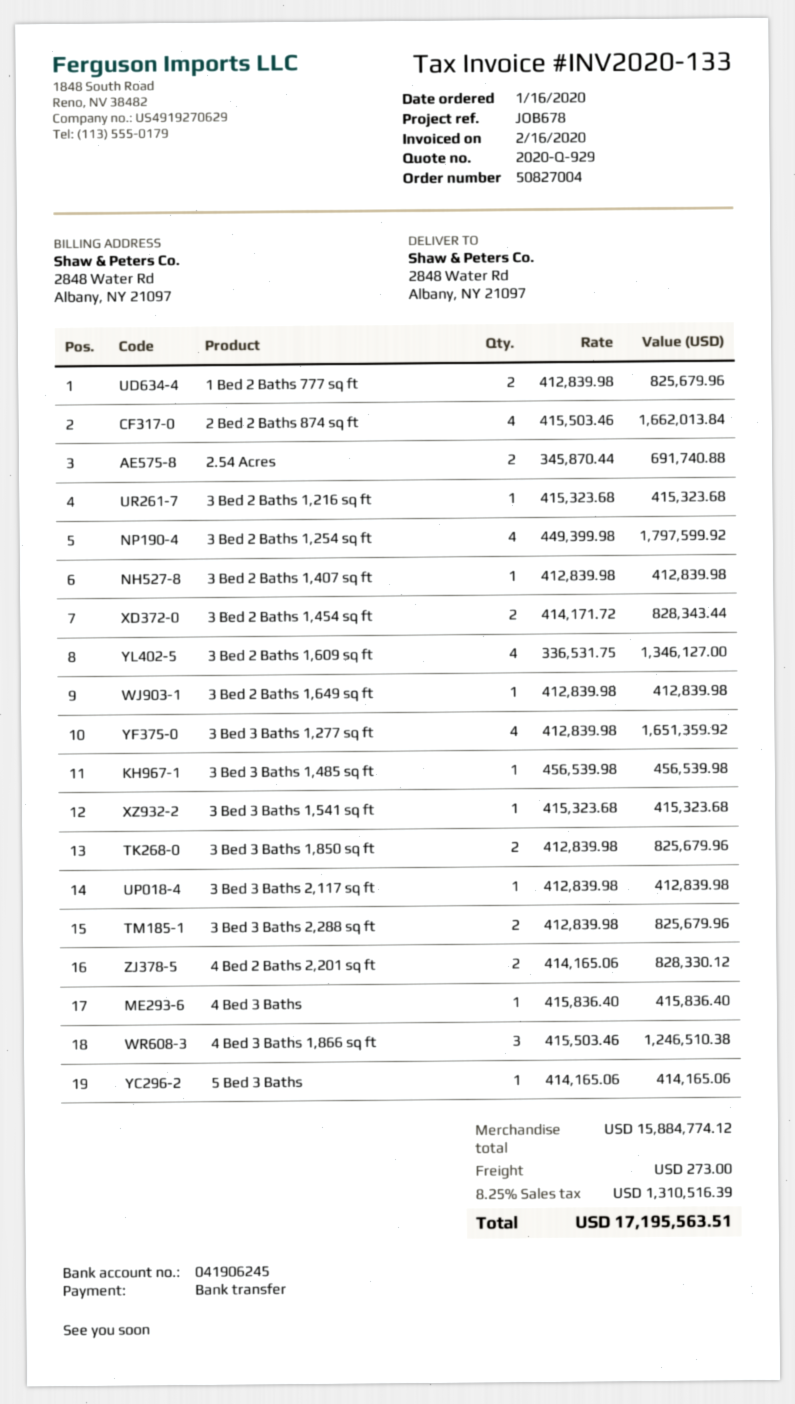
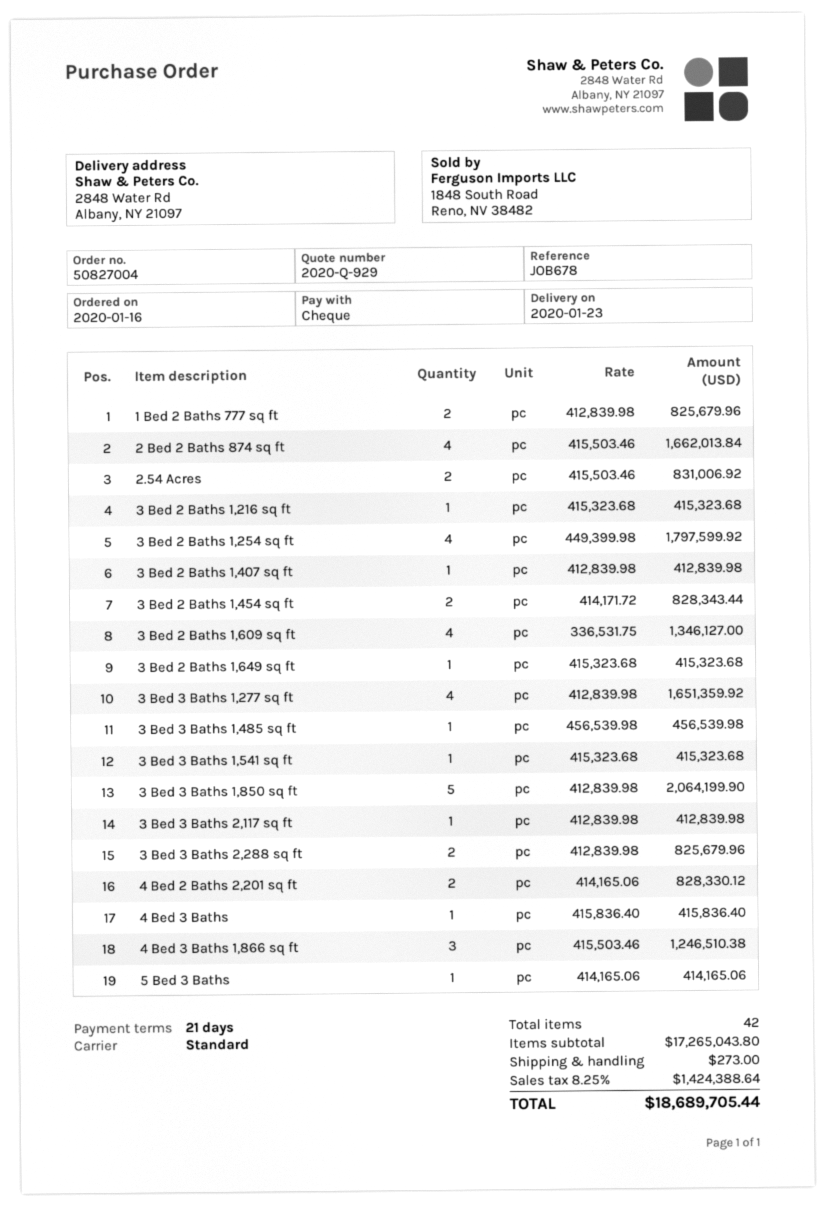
payment method: bank transfer -> cheque
2.54 Acres: 2 x 345870.44 = 691740.88 -> 2 x 415503.46 = 831006.92
3 Bed 2 Baths 1,649 sq ft: 1 x 412839.98 = 412839.98 -> 1 x 415323.68 = 415323.68
3 Bed 3 Baths 1,850 sq ft: 2 x 412839.98 = 825679.96 -> 5 x 412839.98 = 2064199.90
subtotal: 15884774.12 -> 17265043.80
tax: 8.25% = 1310516.39 -> 8.25% = 1424388.64
total: 17195563.51 -> 18689705.44

